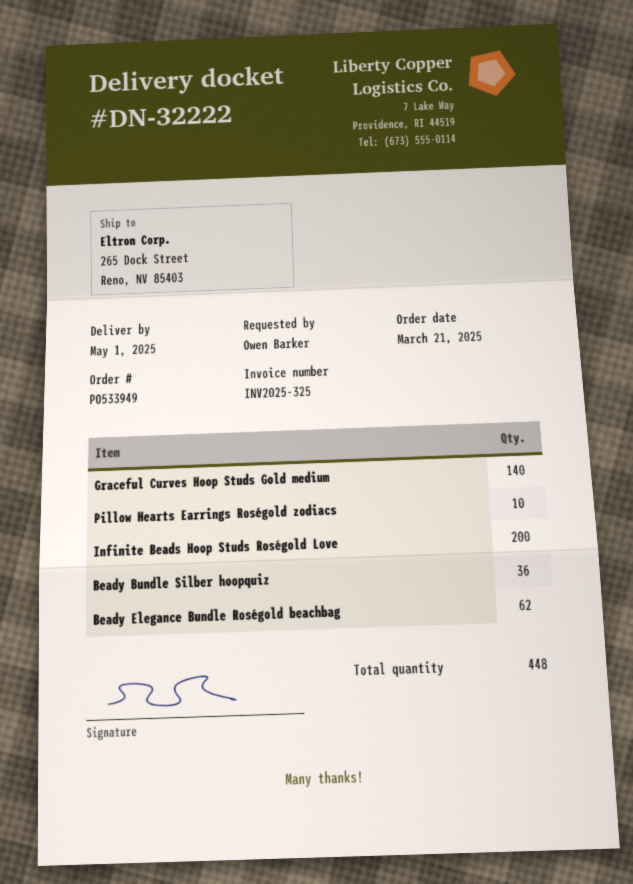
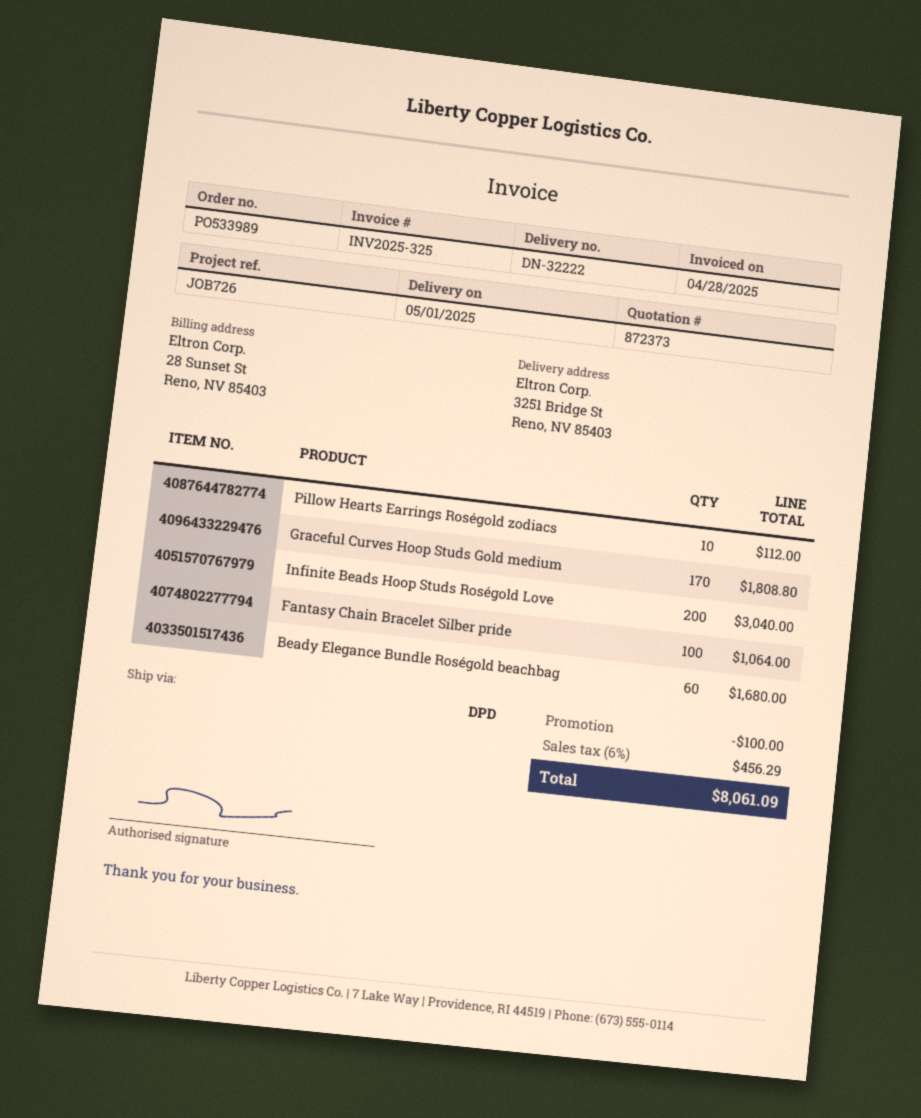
order number: PO533949 -> PO533989
ship to: 265 Dock Street, Reno, NV 85403 -> 3251 Bridge St, Reno, NV 85403
Graceful Curves Hoop Studs Gold medium: 140 -> 170
Beady Bundle Silber hoopquiz: 36 -> none
Beady Elegance Bundle Roségold beachbag: 62 -> 60
Fantasy Chain Bracelet Silber pride: none -> 100

